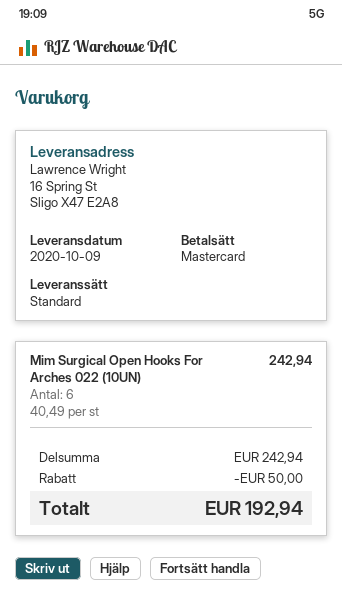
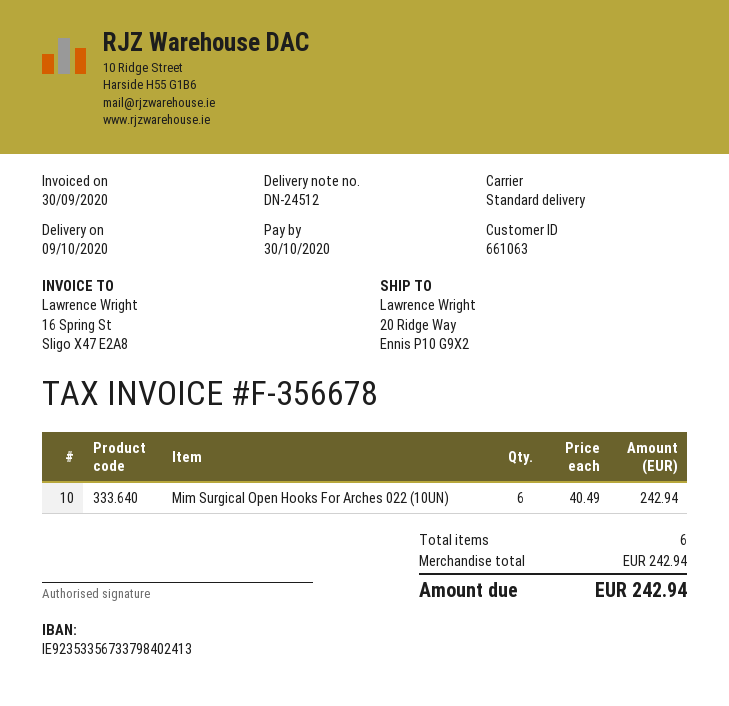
ship to: 16 Spring St, Sligo X47 E2A8 -> 20 Ridge Way, Ennis P10 G9X2
discount: 50.00 -> none
total: 192.94 -> 242.94

